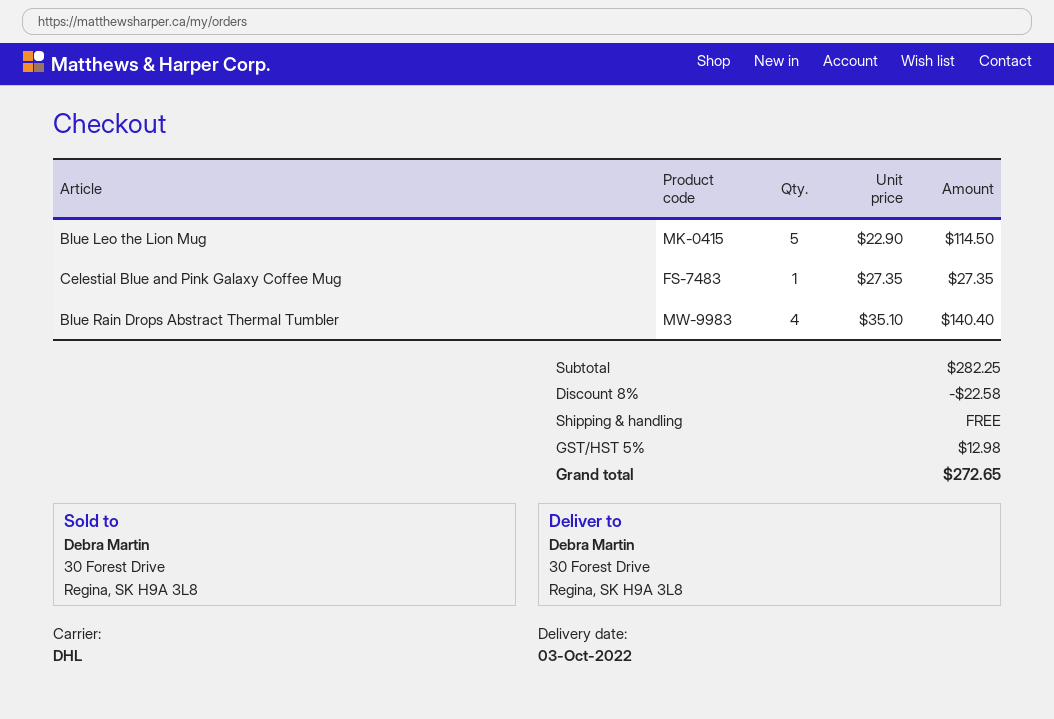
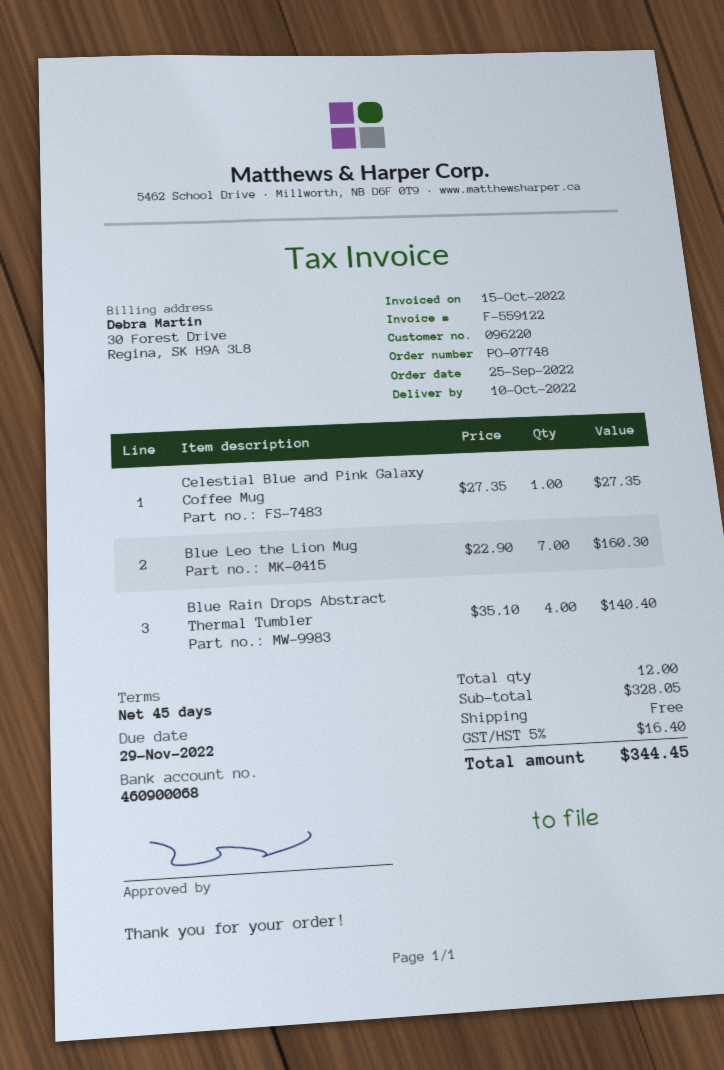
delivery date: 2022-10-03 -> 2022-10-10
Blue Leo the Lion Mug: 5 x 22.90 = 114.50 -> 7 x 22.90 = 160.30
subtotal: 282.25 -> 328.05
discount: 8% = 22.58 -> none
tax: 5% = 12.98 -> 5% = 16.40
total: 272.65 -> 344.45

